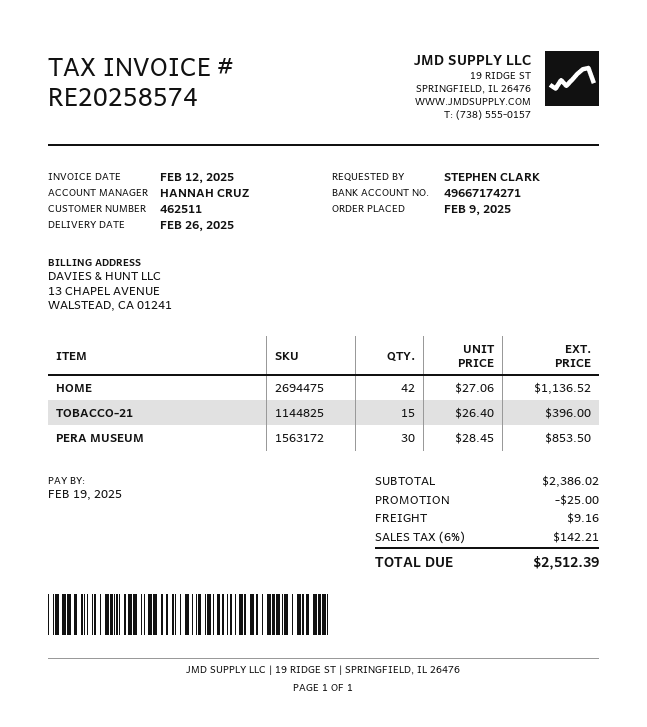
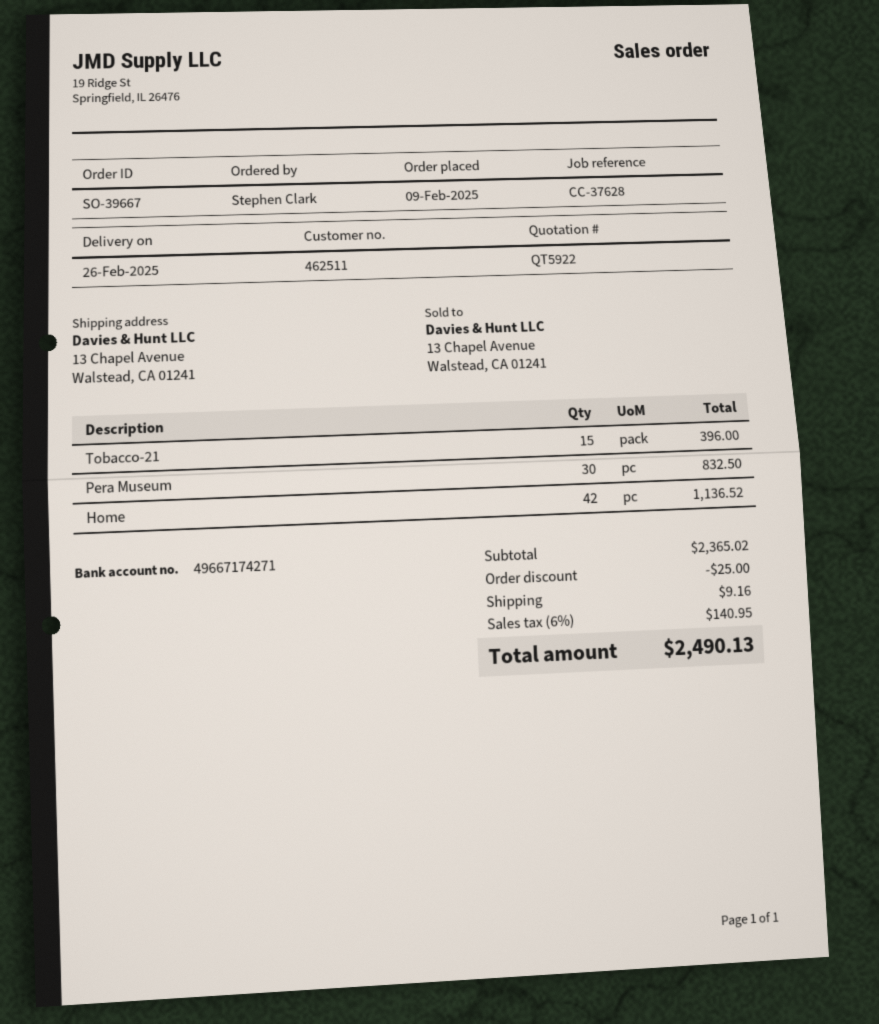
PERA MUSEUM: 30 for 853.50 -> 30 for 832.50
subtotal: 2386.02 -> 2365.02
tax: 6% = 142.21 -> 6% = 140.95
total: 2512.39 -> 2490.13

